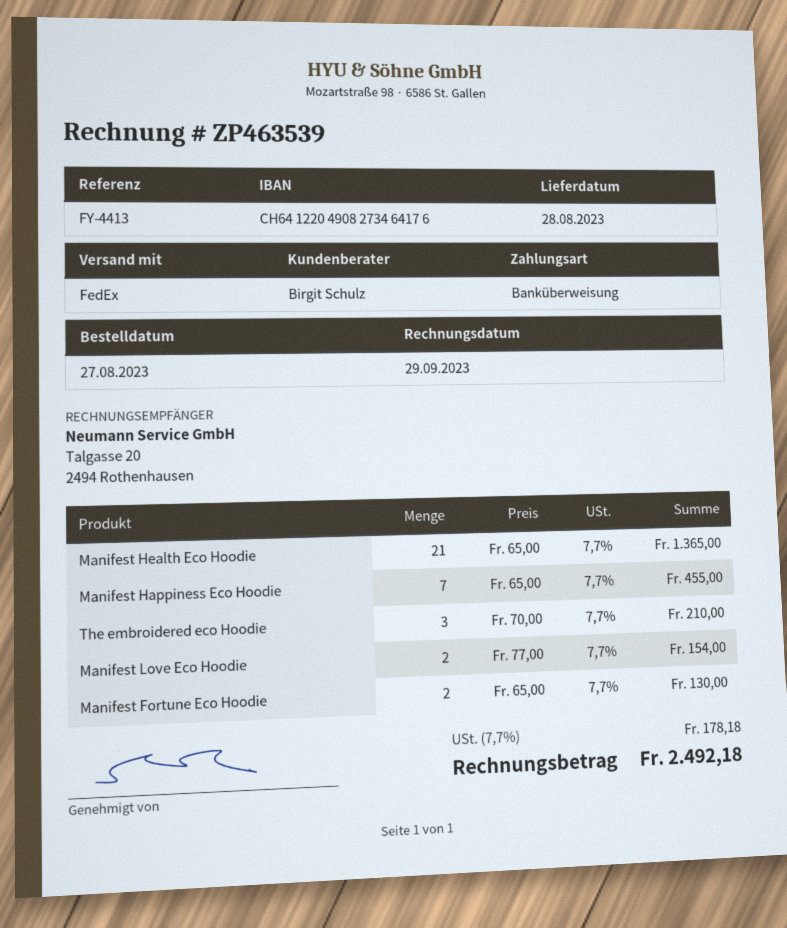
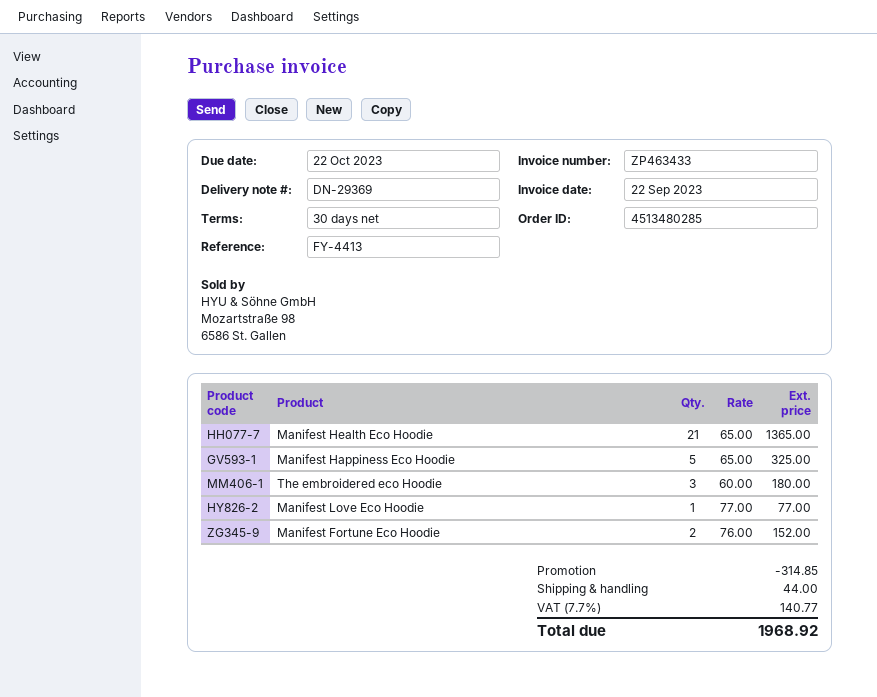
invoice number: ZP463539 -> ZP463433
invoice date: 2023-09-29 -> 2023-09-22
Manifest Happiness Eco Hoodie: 7 x 65.00 = 455.00 -> 5 x 65.00 = 325.00
The embroidered eco Hoodie: 3 x 70.00 = 210.00 -> 3 x 60.00 = 180.00
Manifest Love Eco Hoodie: 2 x 77.00 = 154.00 -> 1 x 77.00 = 77.00
Manifest Fortune Eco Hoodie: 2 x 65.00 = 130.00 -> 2 x 76.00 = 152.00
discount: none -> 314.85
shipping: none -> 44.00
tax: 7.7% = 178.18 -> 7.7% = 140.77
total: 2492.18 -> 1968.92

